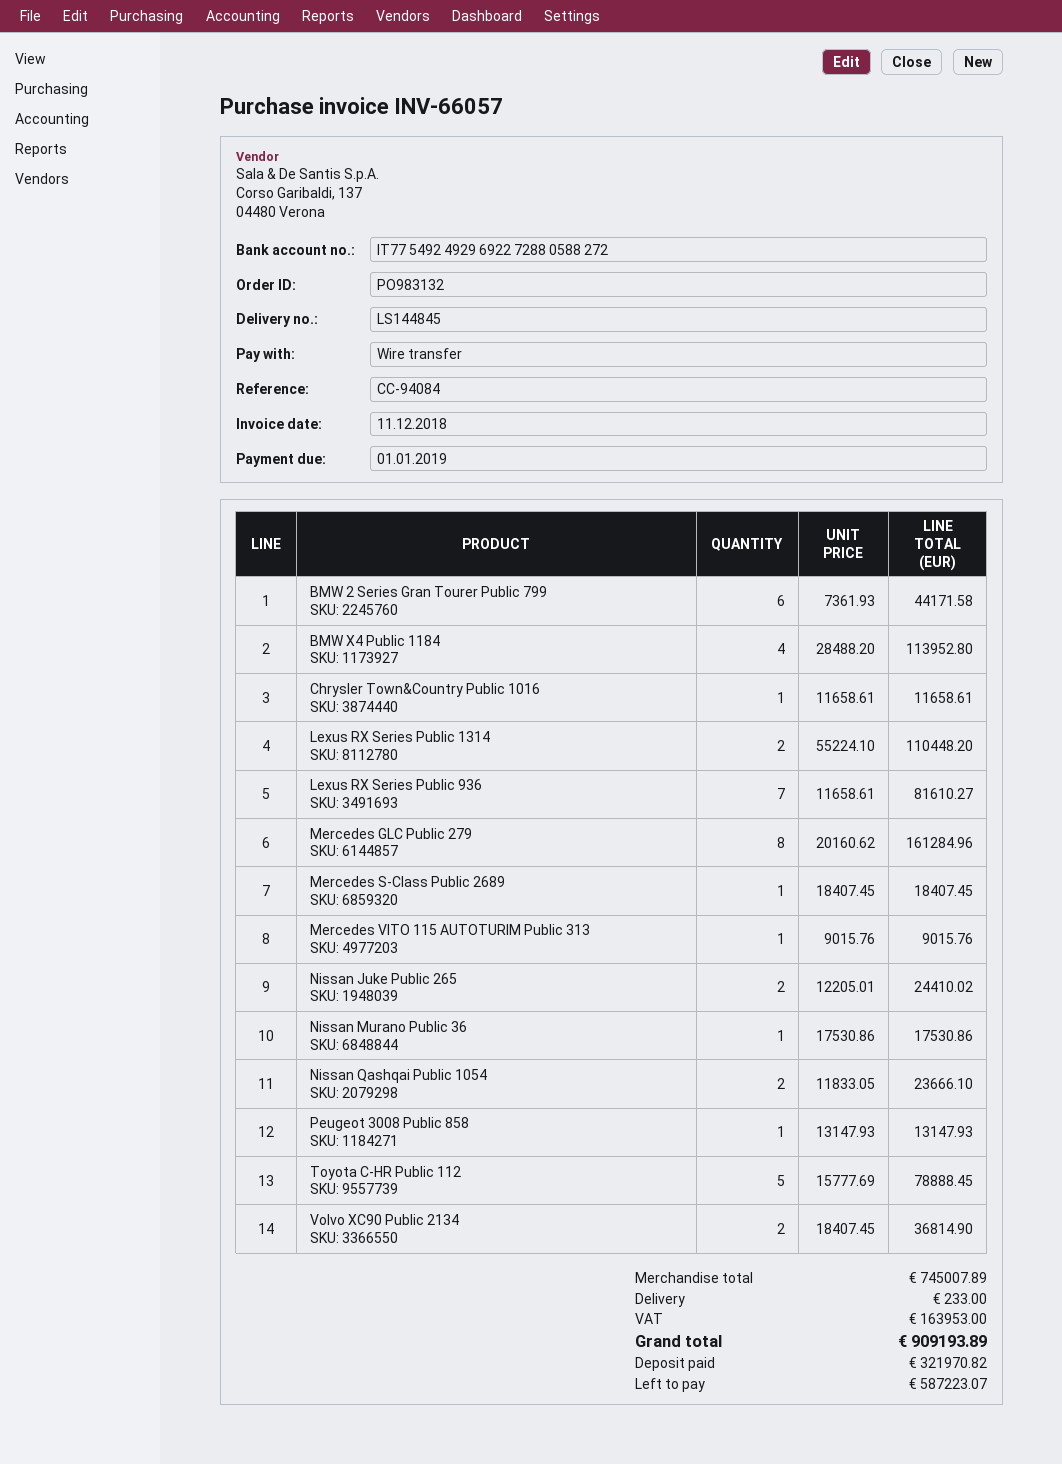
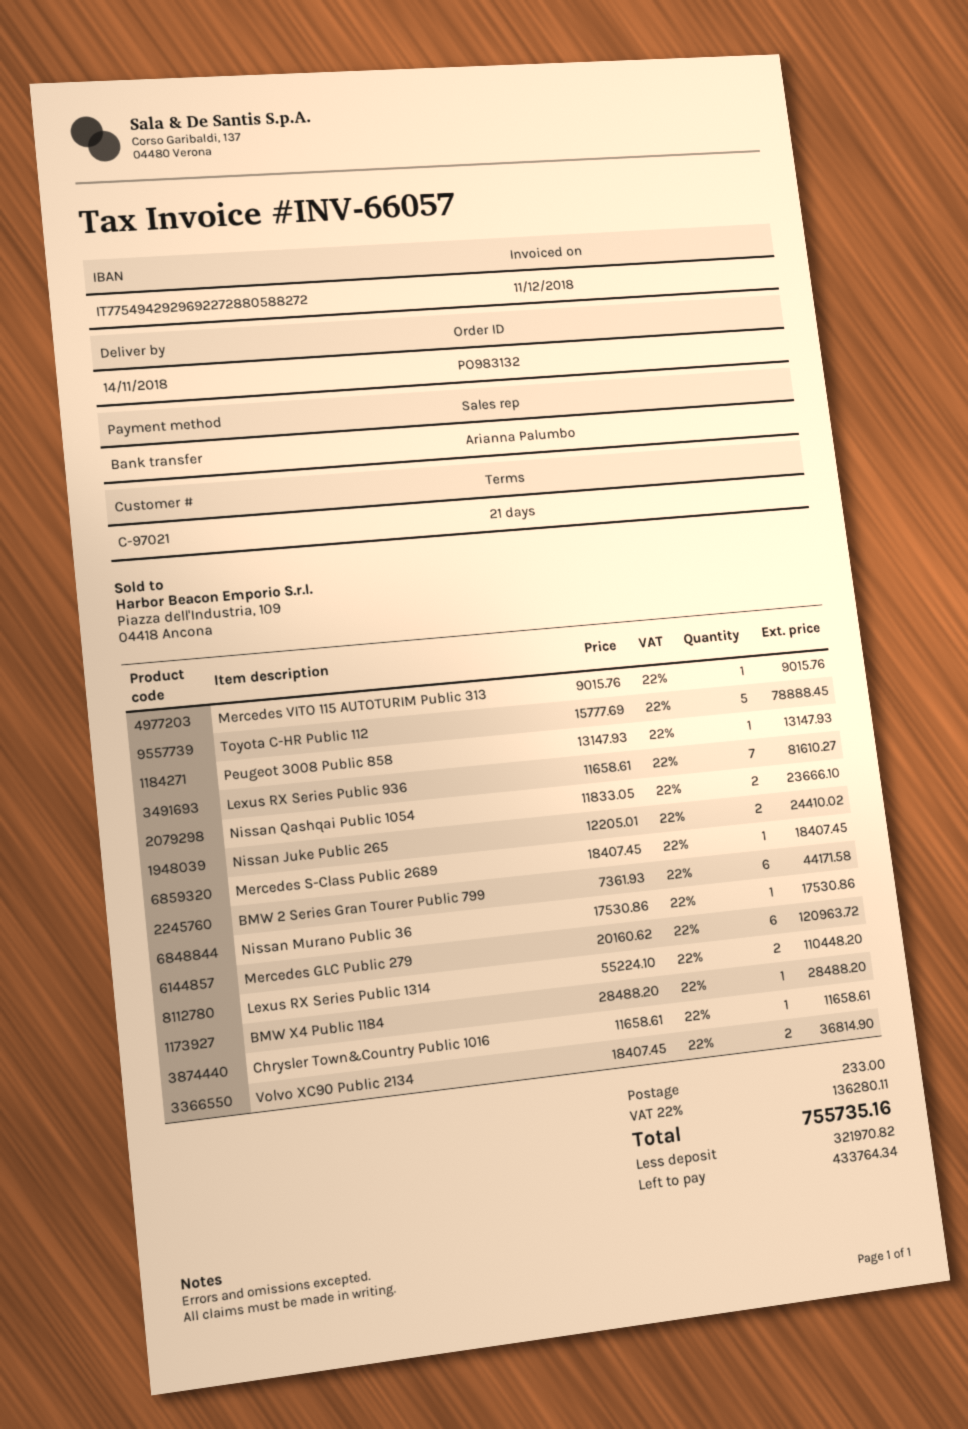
bank account: IT7754924929692272880588272 -> IT7754942929692272880588272
BMW X4 Public 1184: 4 x 28488.20 = 113952.80 -> 1 x 28488.20 = 28488.20
Mercedes GLC Public 279: 8 x 20160.62 = 161284.96 -> 6 x 20160.62 = 120963.72
tax: 163953.00 -> 136280.11
total: 909193.89 -> 755735.16
balance: 587223.07 -> 433764.34

